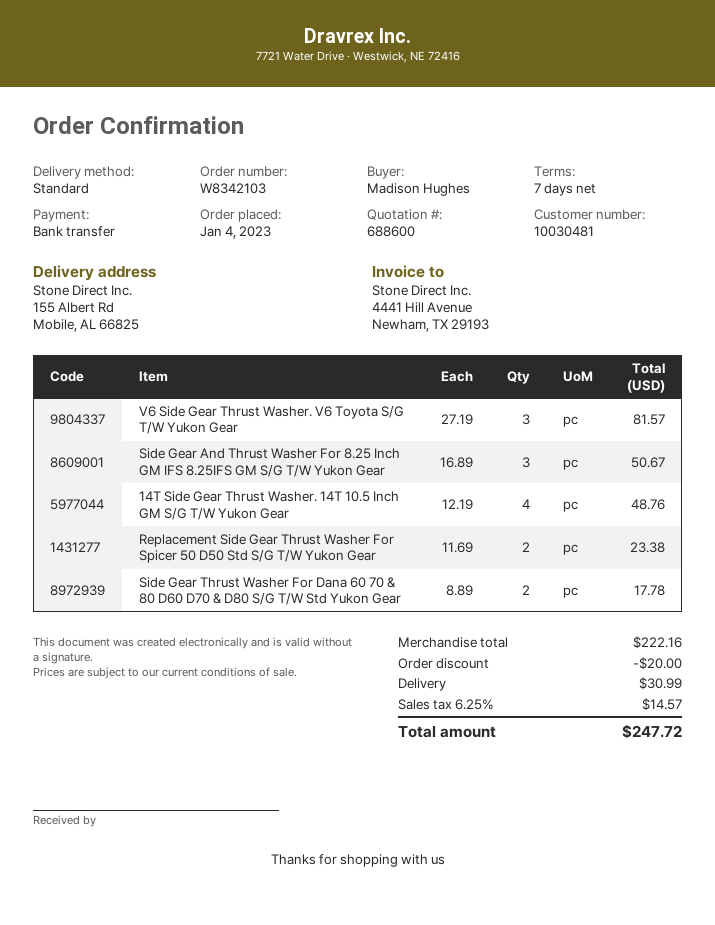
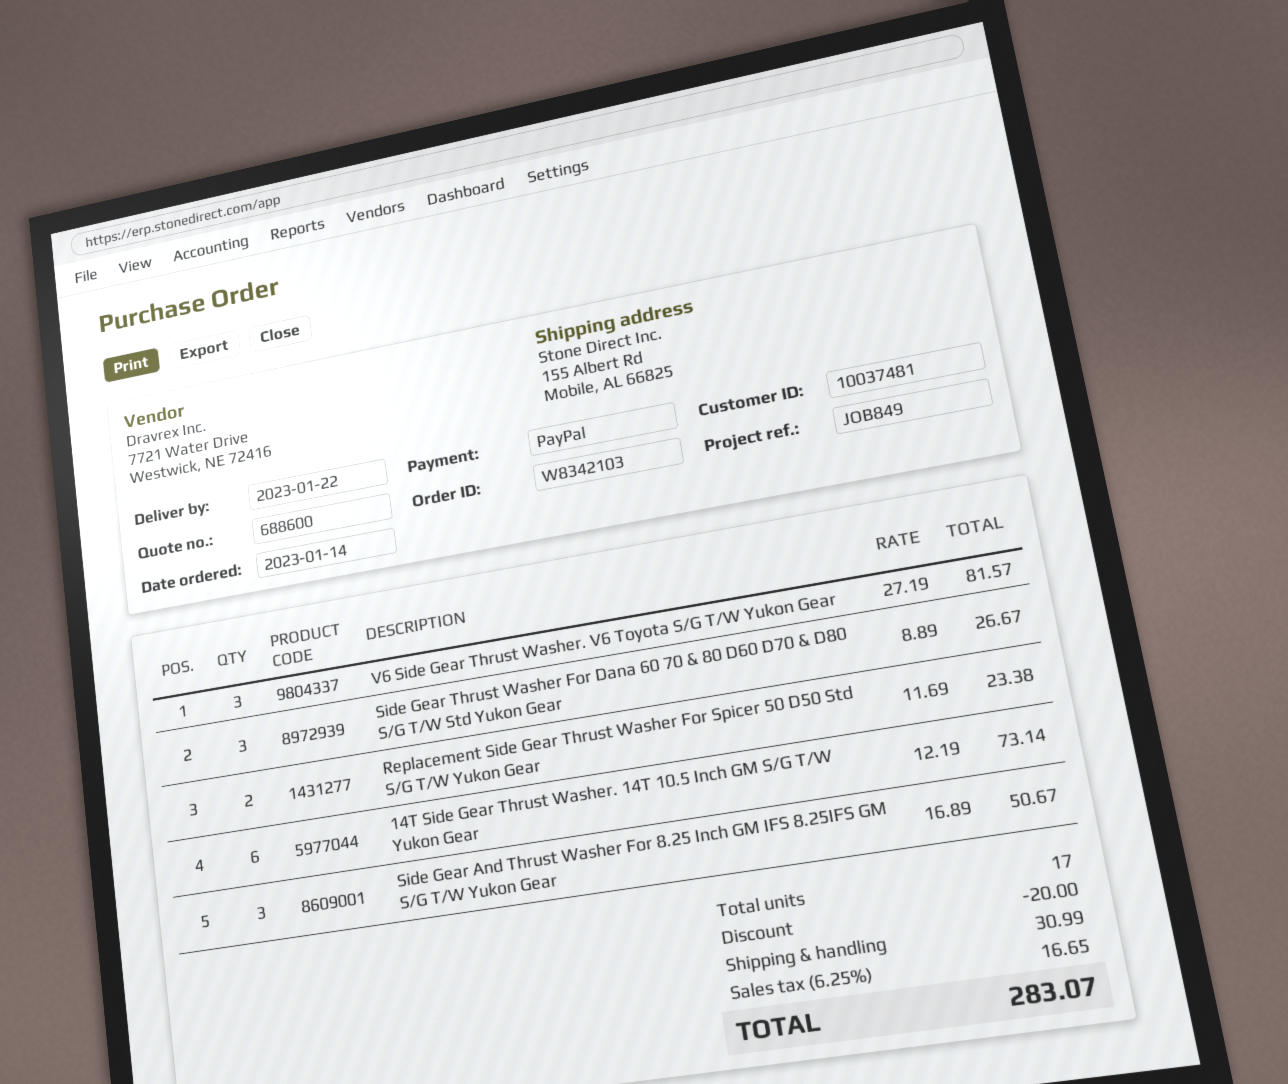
order date: 2023-01-04 -> 2023-01-14
customer number: 10030481 -> 10037481
payment method: bank transfer -> PayPal
14T Side Gear Thrust Washer. 14T 10.5 Inch GM S/G T/W Yukon Gear: 4 x 12.19 = 48.76 -> 6 x 12.19 = 73.14
Side Gear Thrust Washer For Dana 60 70 & 80 D60 D70 & D80 S/G T/W Std Yukon Gear: 2 x 8.89 = 17.78 -> 3 x 8.89 = 26.67
tax: 6.25% = 14.57 -> 6.25% = 16.65
total: 247.72 -> 283.07

